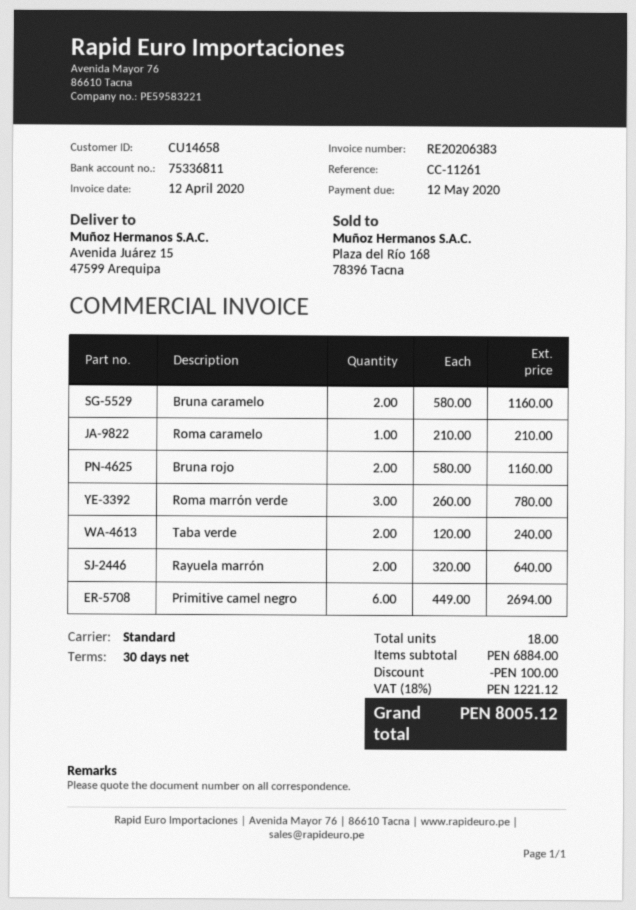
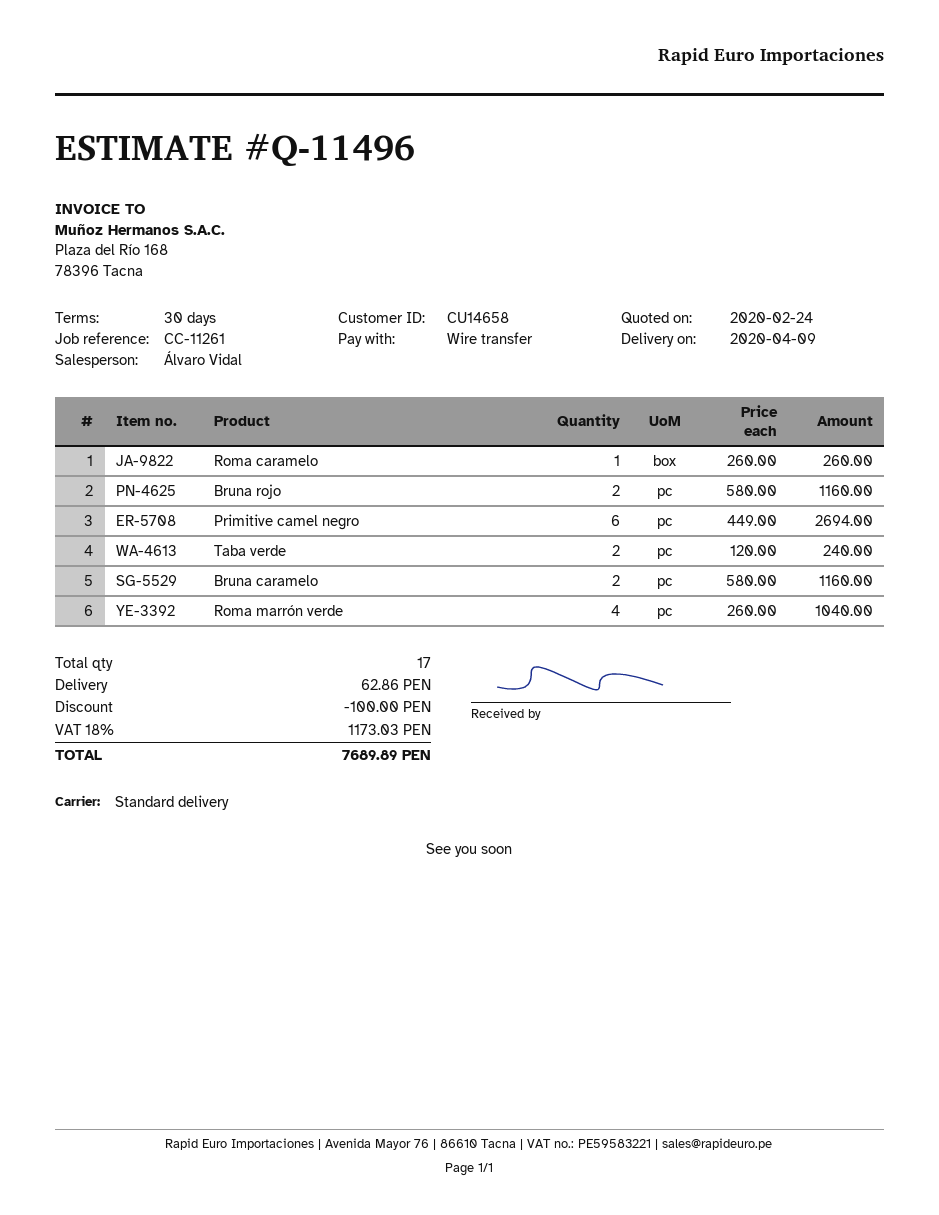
Roma caramelo: 1 x 210.00 = 210.00 -> 1 x 260.00 = 260.00
Roma marrón verde: 3 x 260.00 = 780.00 -> 4 x 260.00 = 1040.00
Rayuela marrón: 2 x 320.00 = 640.00 -> none
total quantity: 18 -> 17
shipping: none -> 62.86
tax: 18% = 1221.12 -> 18% = 1173.03
total: 8005.12 -> 7689.89

